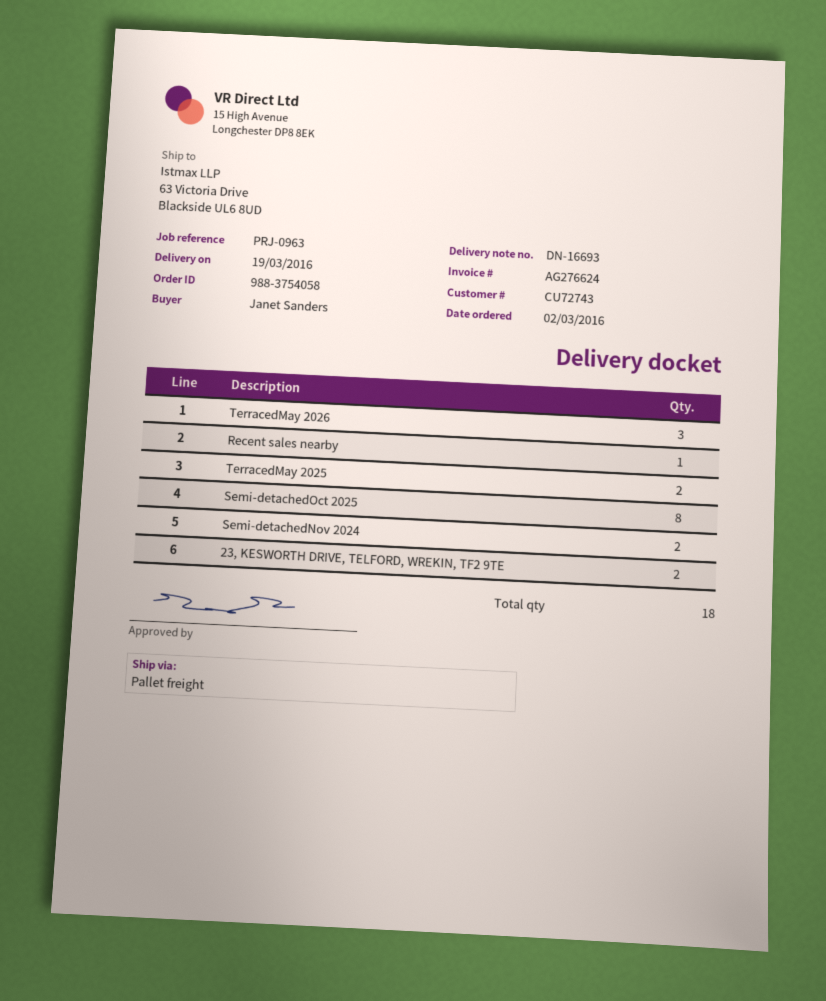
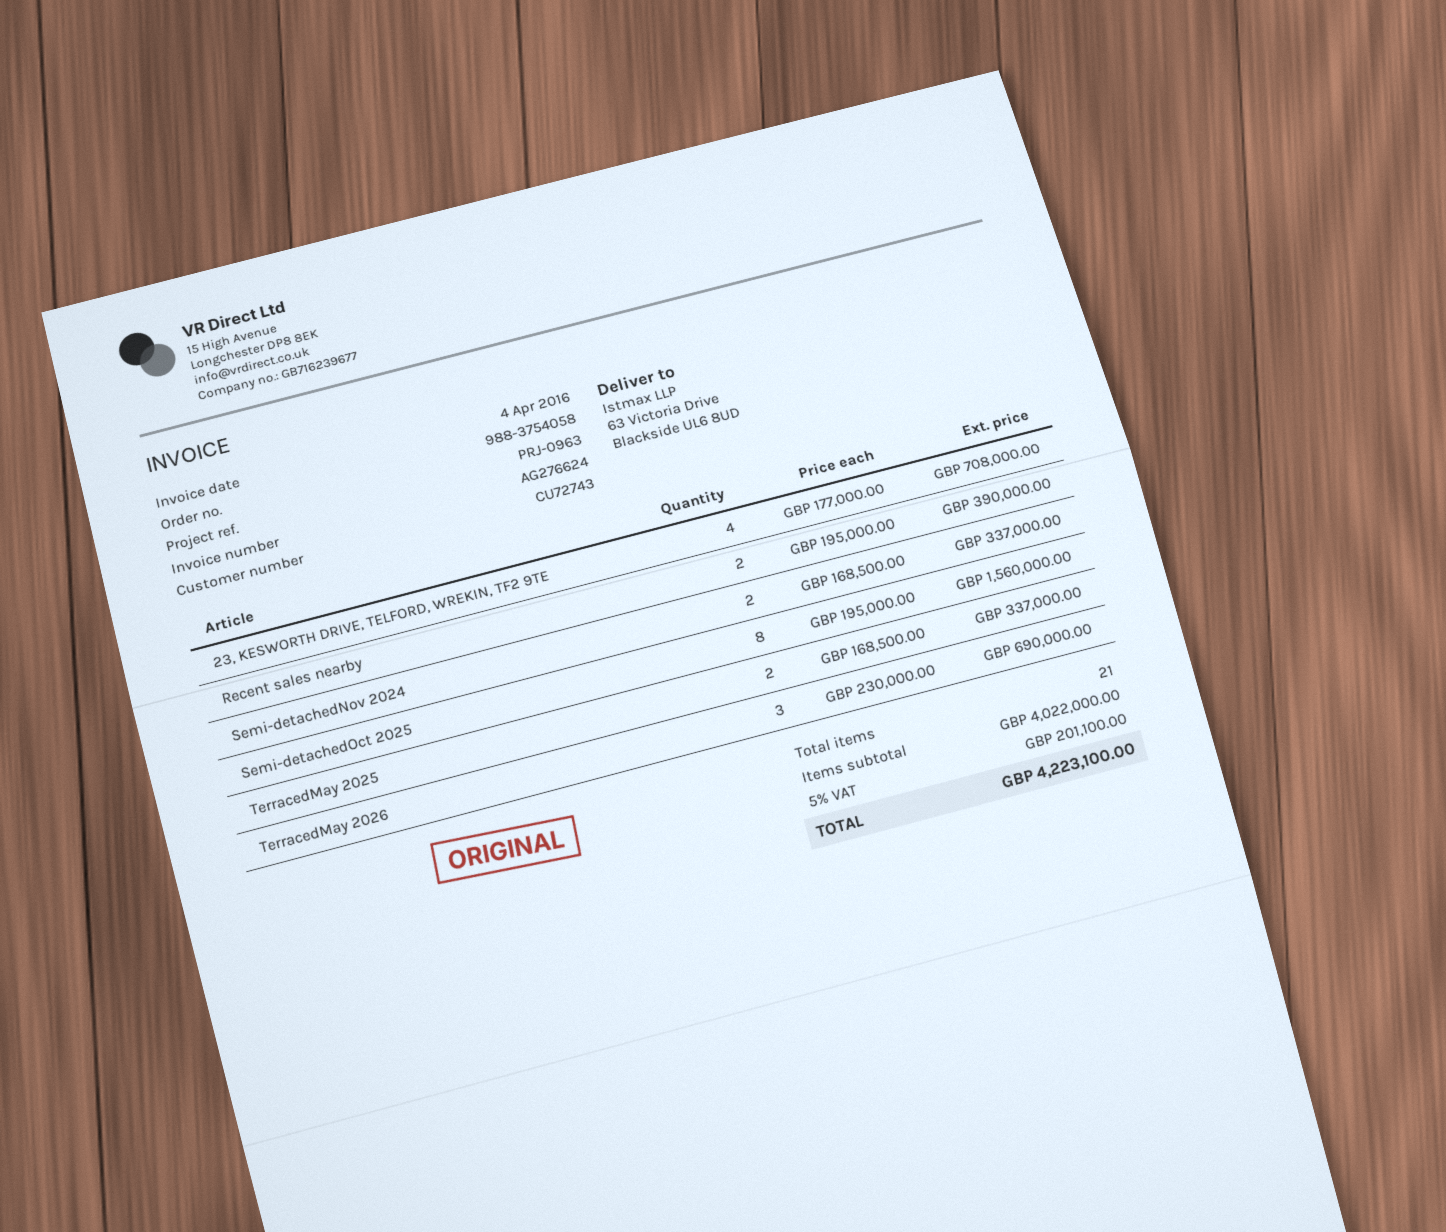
Recent sales nearby: 1 -> 2
23, KESWORTH DRIVE, TELFORD, WREKIN, TF2 9TE: 2 -> 4
total quantity: 18 -> 21

